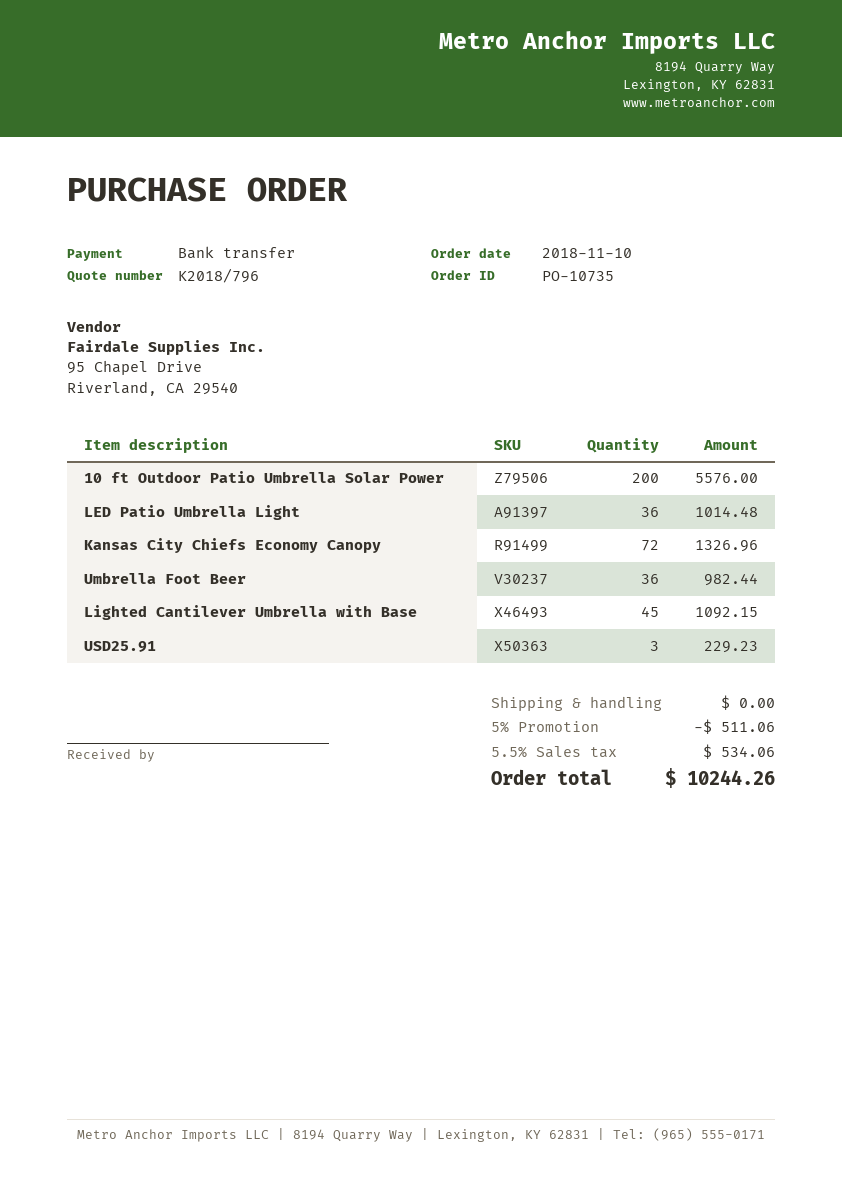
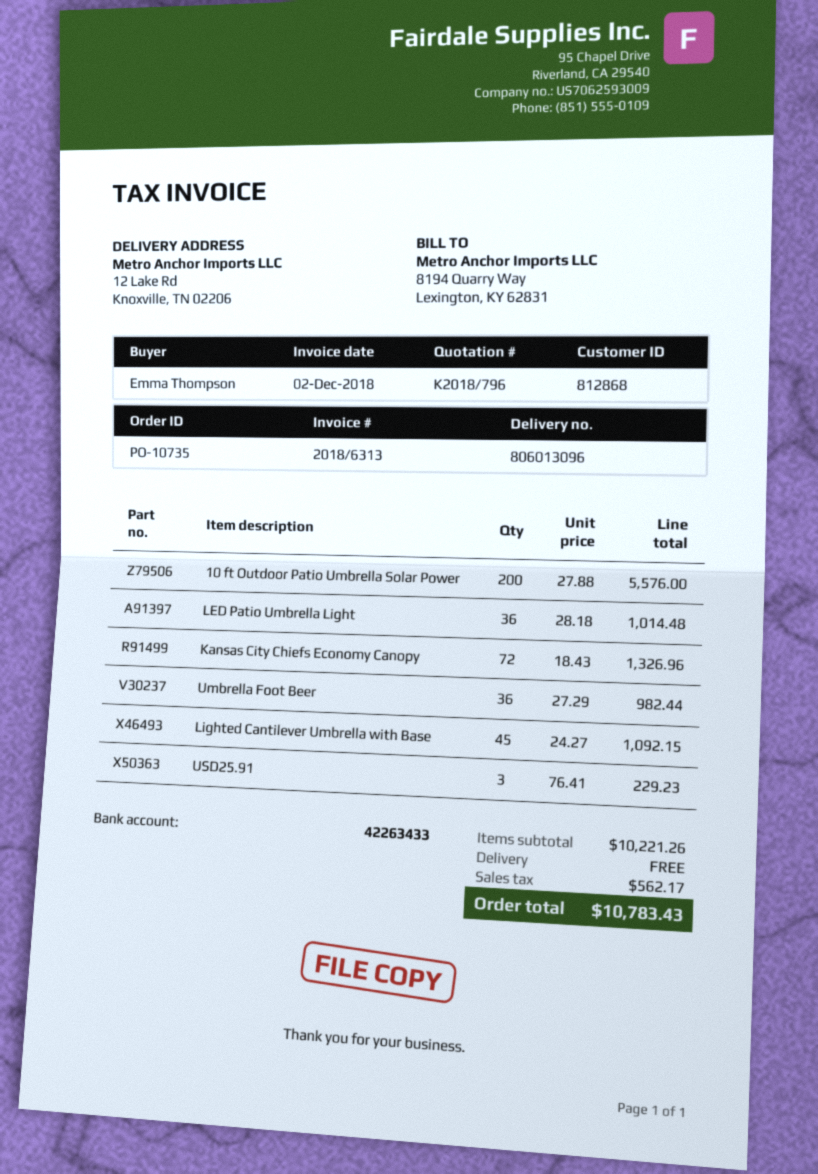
discount: 5% = 511.06 -> none
tax: 534.06 -> 562.17
total: 10244.26 -> 10783.43

